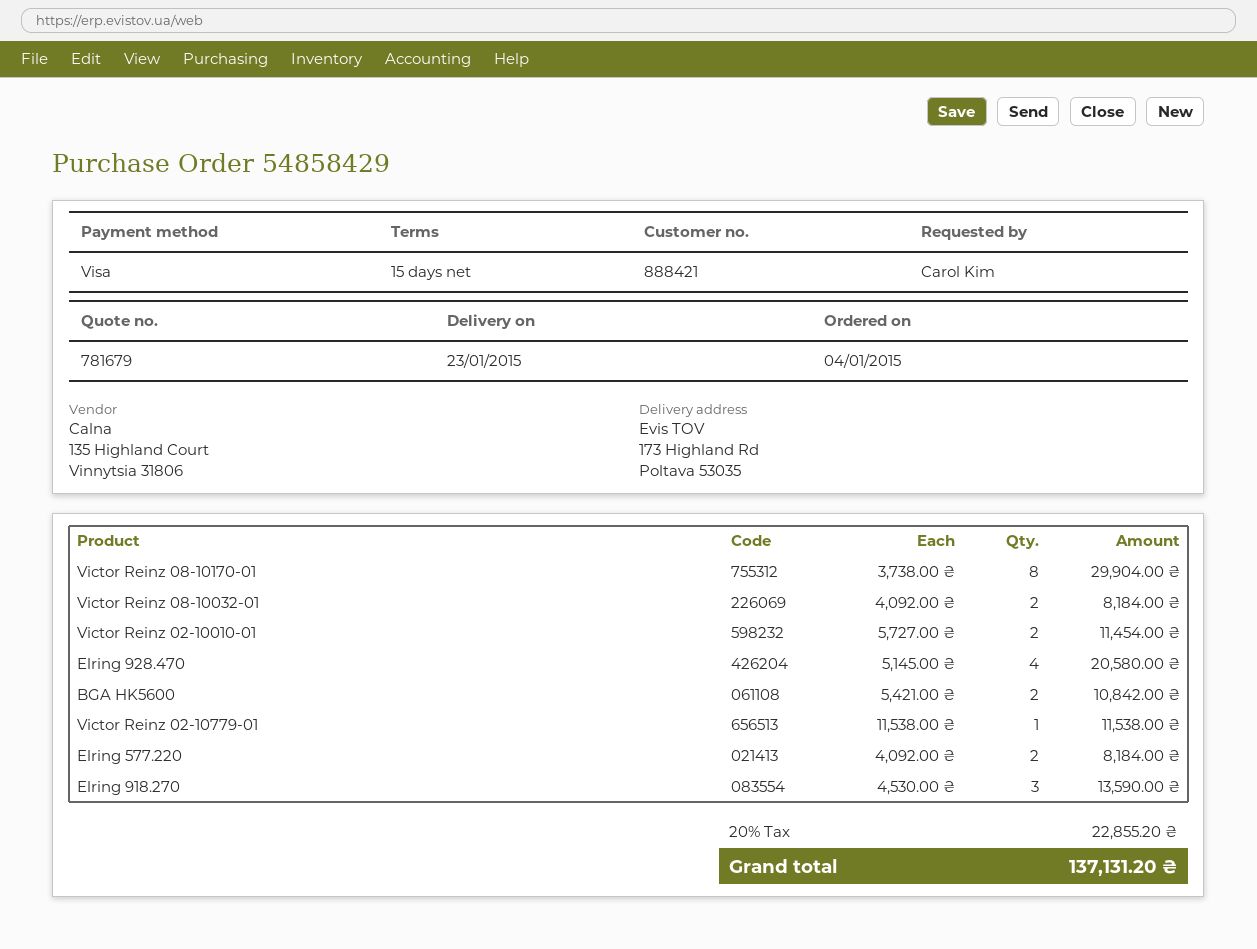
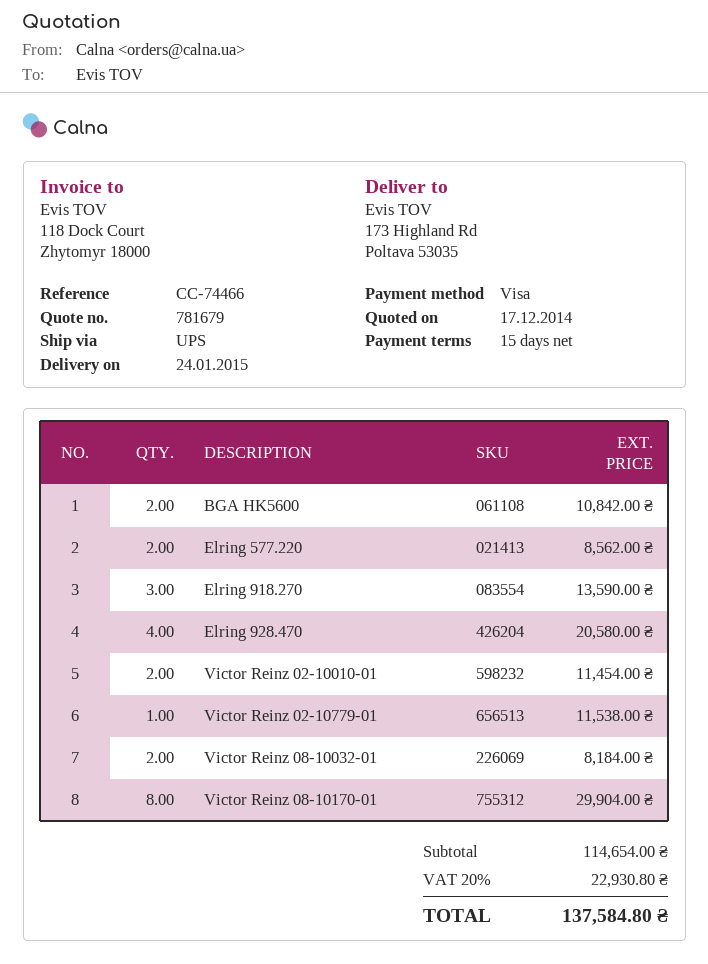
delivery date: 2015-01-23 -> 2015-01-24
Elring 577.220: 2 for 8184.00 -> 2 for 8562.00
tax: 20% = 22855.20 -> 20% = 22930.80
total: 137131.20 -> 137584.80

